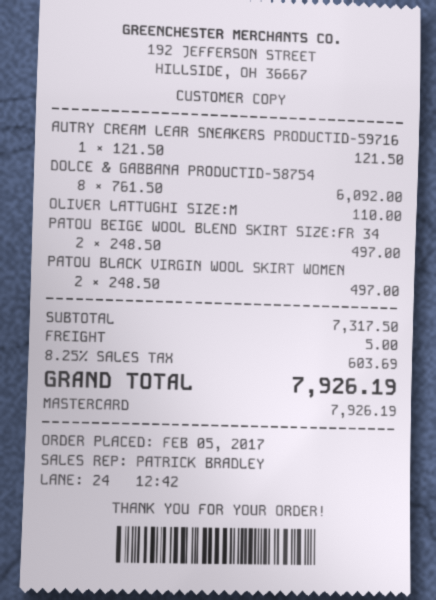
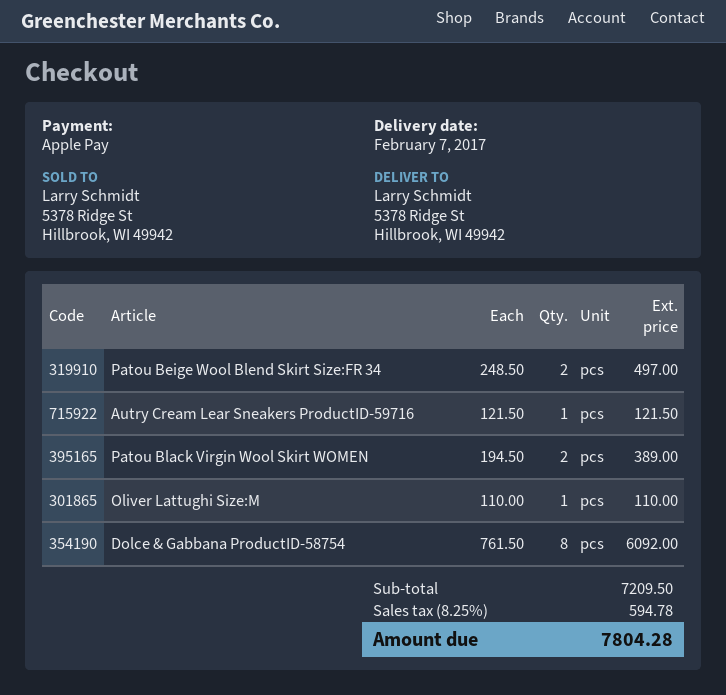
payment method: Mastercard -> Apple Pay
PATOU BLACK VIRGIN WOOL SKIRT WOMEN: 2 x 248.50 = 497.00 -> 2 x 194.50 = 389.00
subtotal: 7317.50 -> 7209.50
shipping: 5.00 -> none
tax: 8.25% = 603.69 -> 8.25% = 594.78
total: 7926.19 -> 7804.28

